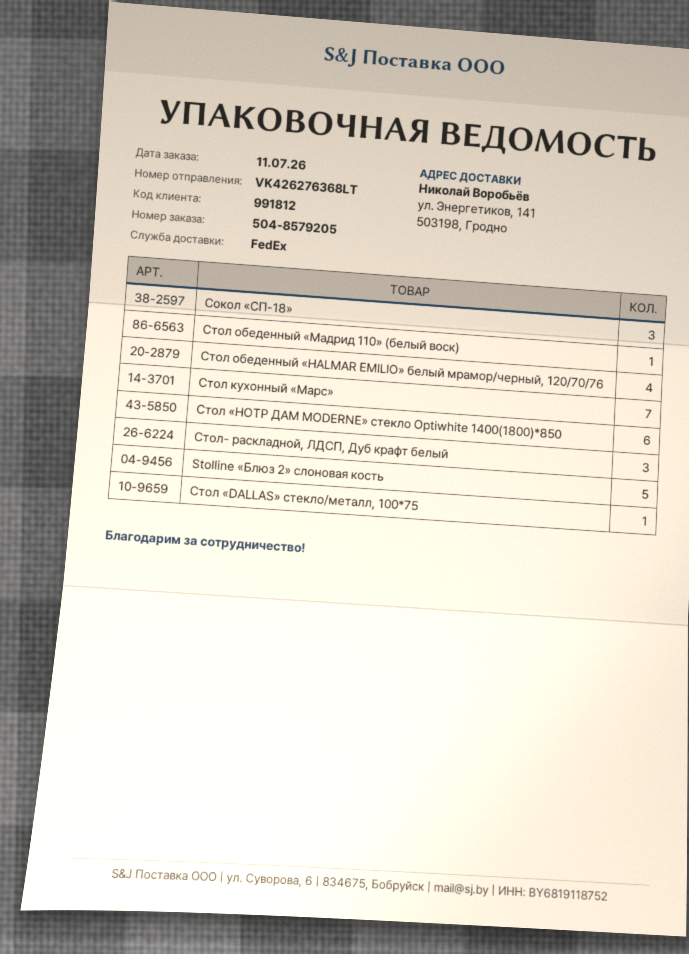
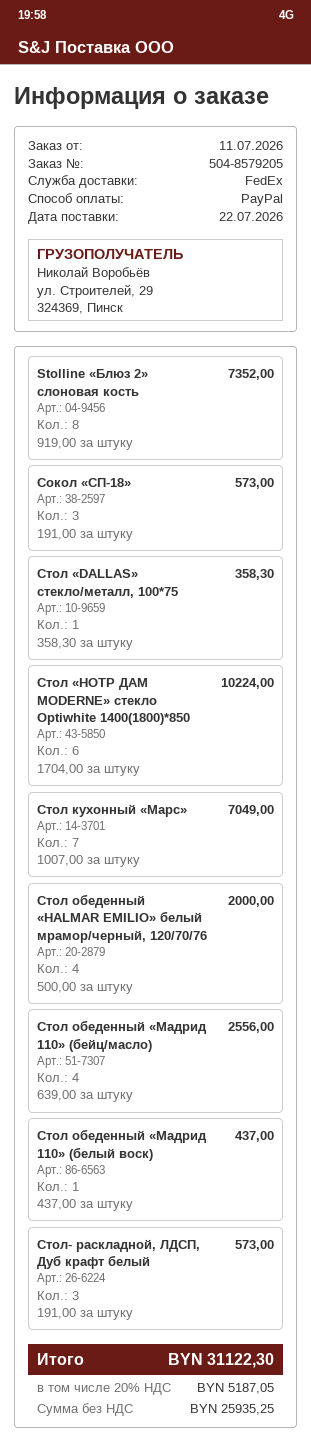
ship to: ул. Энергетиков, 141, 503198, Гродно -> ул. Строителей, 29, 324369, Пинск
Stolline «Блюз 2» слоновая кость: 5 -> 8
Стол обеденный «Мадрид 110» (бейц/масло): none -> 4

